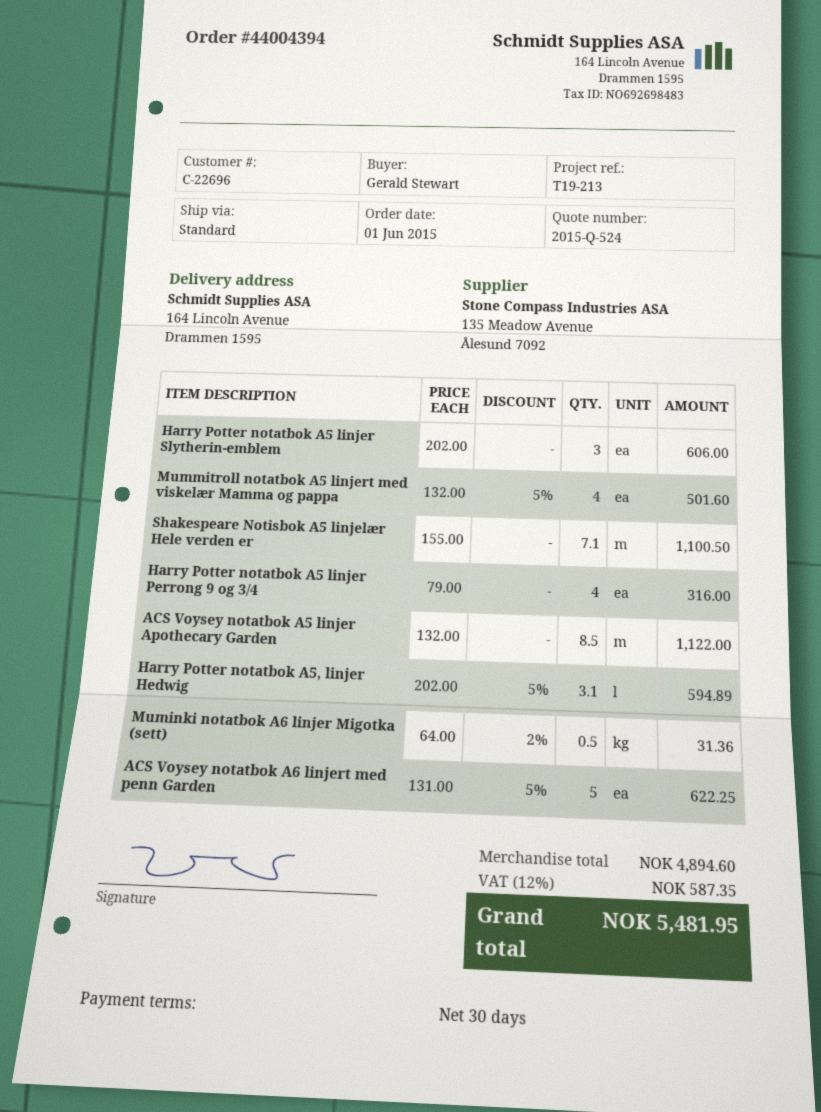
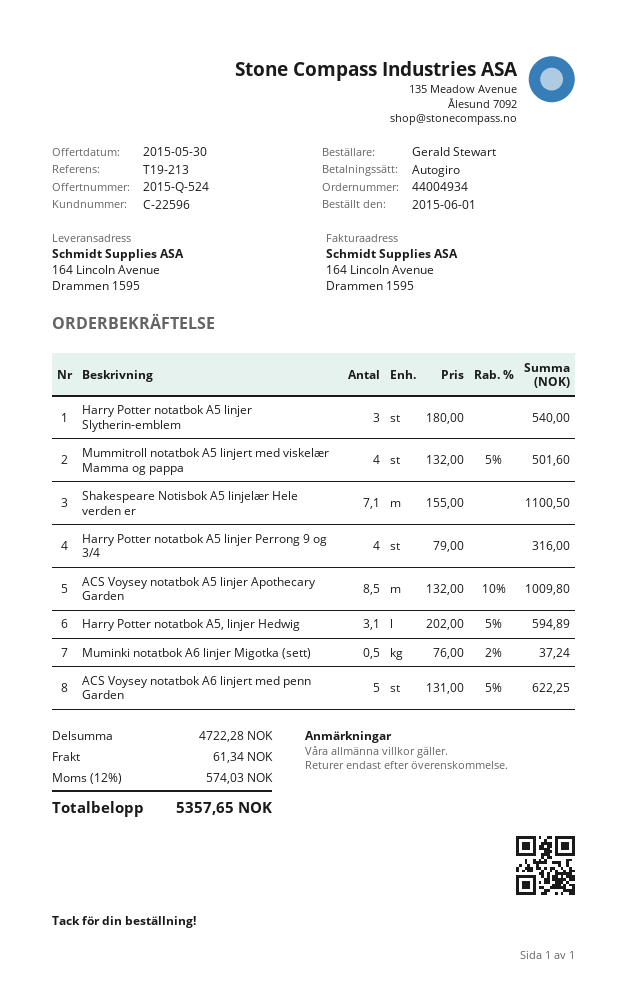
order number: 44004394 -> 44004934
customer number: C-22696 -> C-22596
Harry Potter notatbok A5 linjer Slytherin-emblem: 3 x 202.00 = 606.00 -> 3 x 180.00 = 540.00
ACS Voysey notatbok A5 linjer Apothecary Garden: 8.5 x 132.00 = 1122.00 -> 8.5 x 132.00 - 10% = 1009.80
Muminki notatbok A6 linjer Migotka (sett): 0.5 x 64.00 - 2% = 31.36 -> 0.5 x 76.00 - 2% = 37.24
subtotal: 4894.60 -> 4722.28
shipping: none -> 61.34
tax: 12% = 587.35 -> 12% = 574.03
total: 5481.95 -> 5357.65

